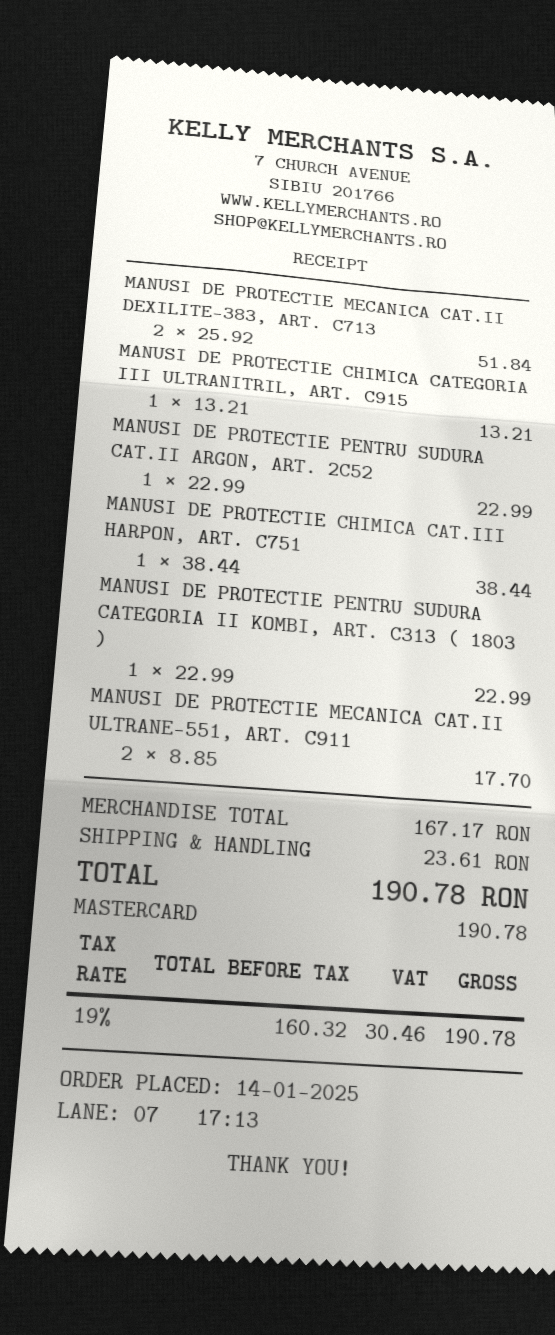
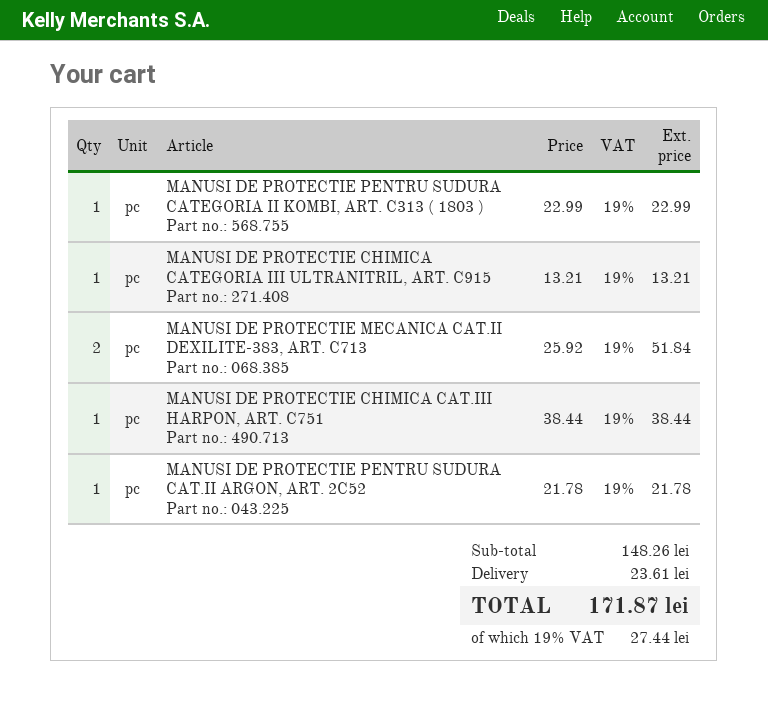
MANUSI DE PROTECTIE PENTRU SUDURA CAT.II ARGON, ART. 2C52: 1 x 22.99 = 22.99 -> 1 x 21.78 = 21.78
MANUSI DE PROTECTIE MECANICA CAT.II ULTRANE-551, ART. C911: 2 x 8.85 = 17.70 -> none
subtotal: 167.17 -> 148.26
tax: 19% = 30.46 -> 19% = 27.44
total: 190.78 -> 171.87

